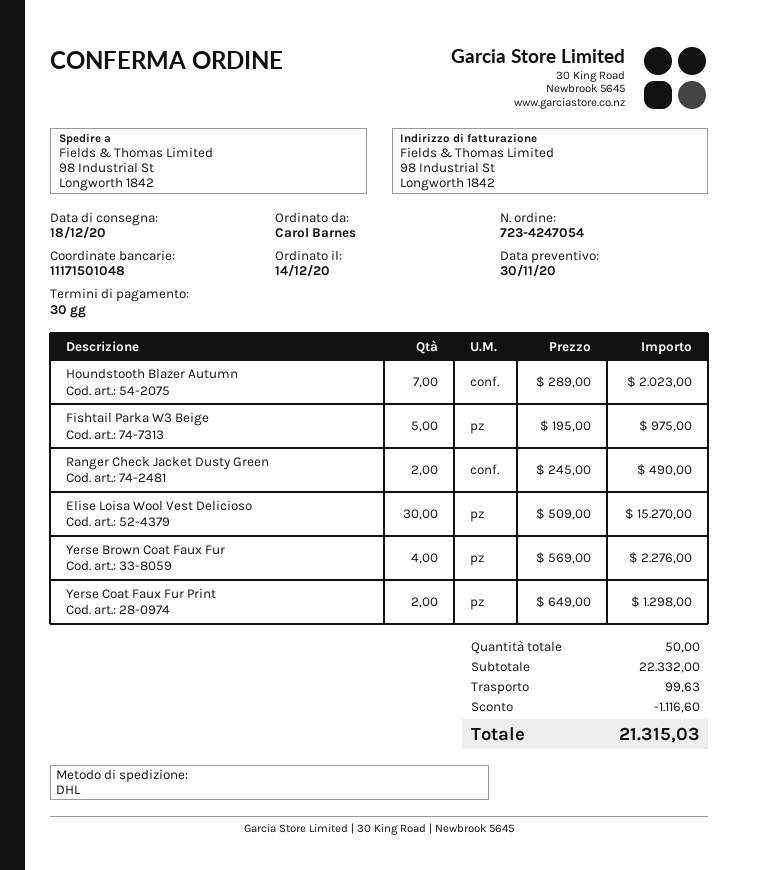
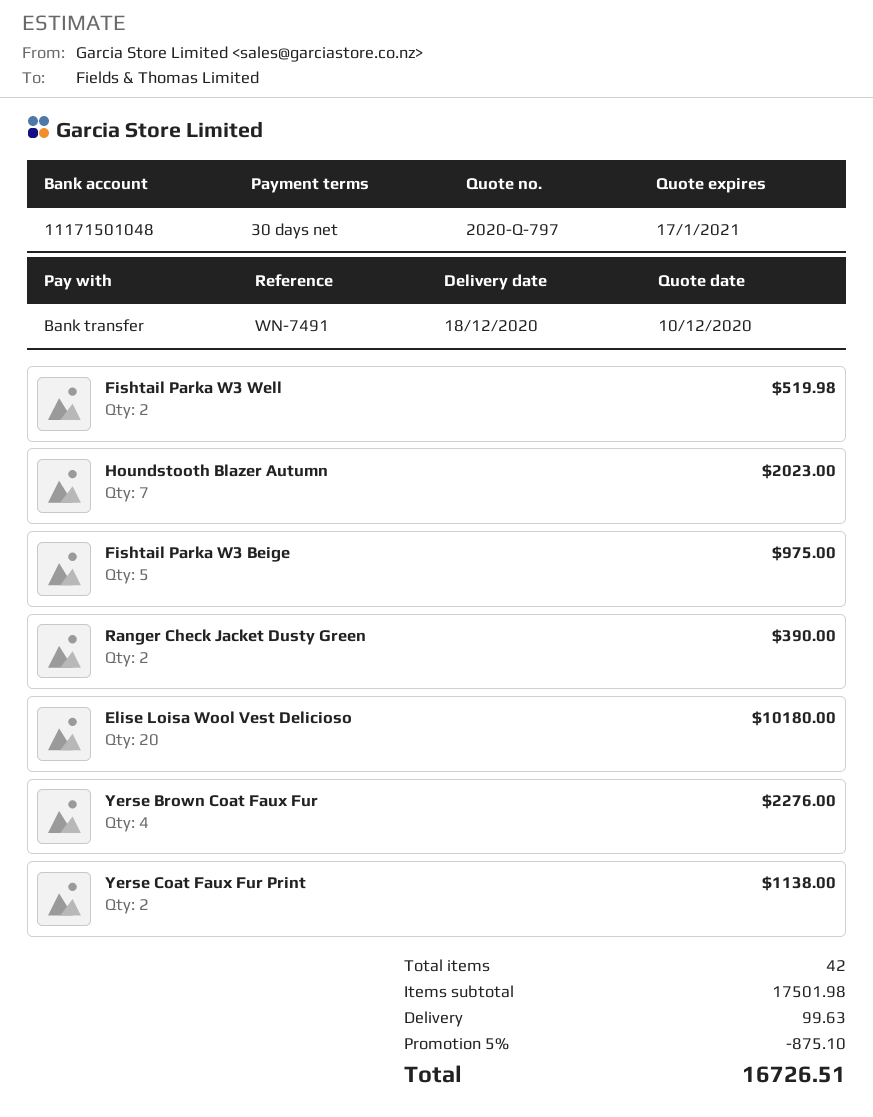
quote date: 2020-11-30 -> 2020-12-10
Ranger Check Jacket Dusty Green: 2 for 490.00 -> 2 for 390.00
Elise Loisa Wool Vest Delicioso: 30 for 15270.00 -> 20 for 10180.00
Yerse Coat Faux Fur Print: 2 for 1298.00 -> 2 for 1138.00
Fishtail Parka W3 Well: none -> 2 for 519.98
total quantity: 50 -> 42
subtotal: 22332.00 -> 17501.98
discount: 1116.60 -> 875.10
total: 21315.03 -> 16726.51

